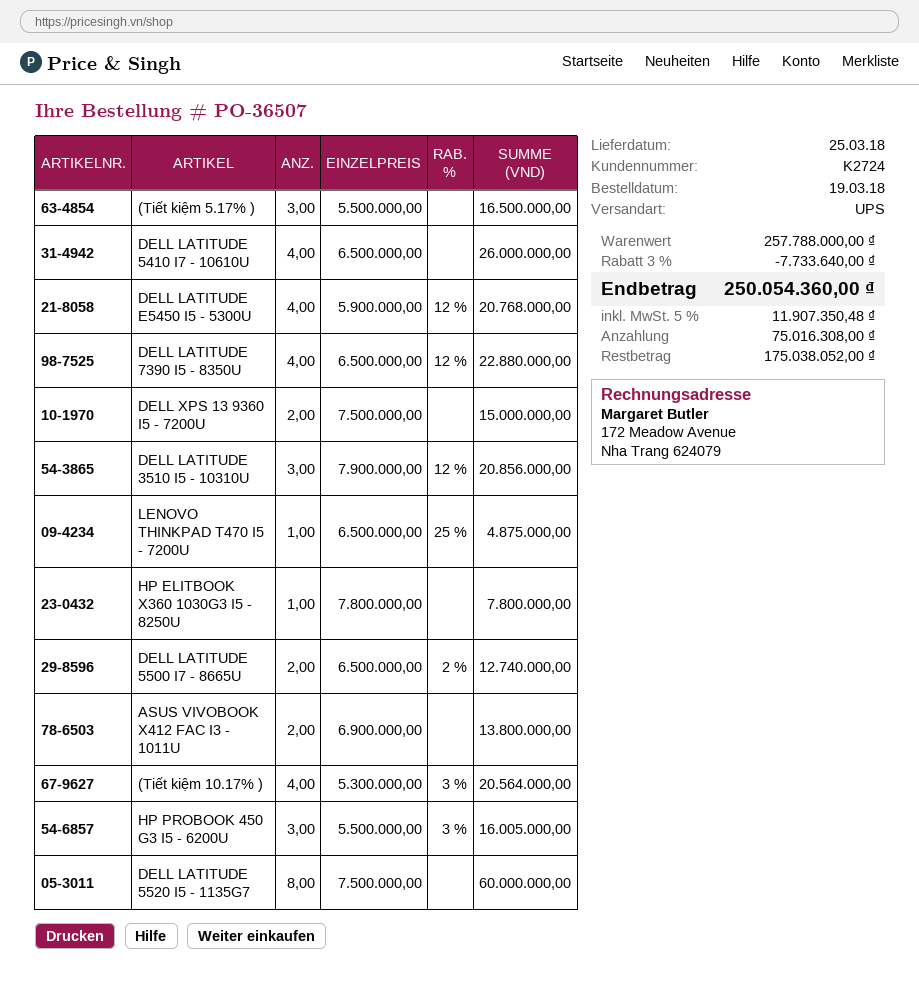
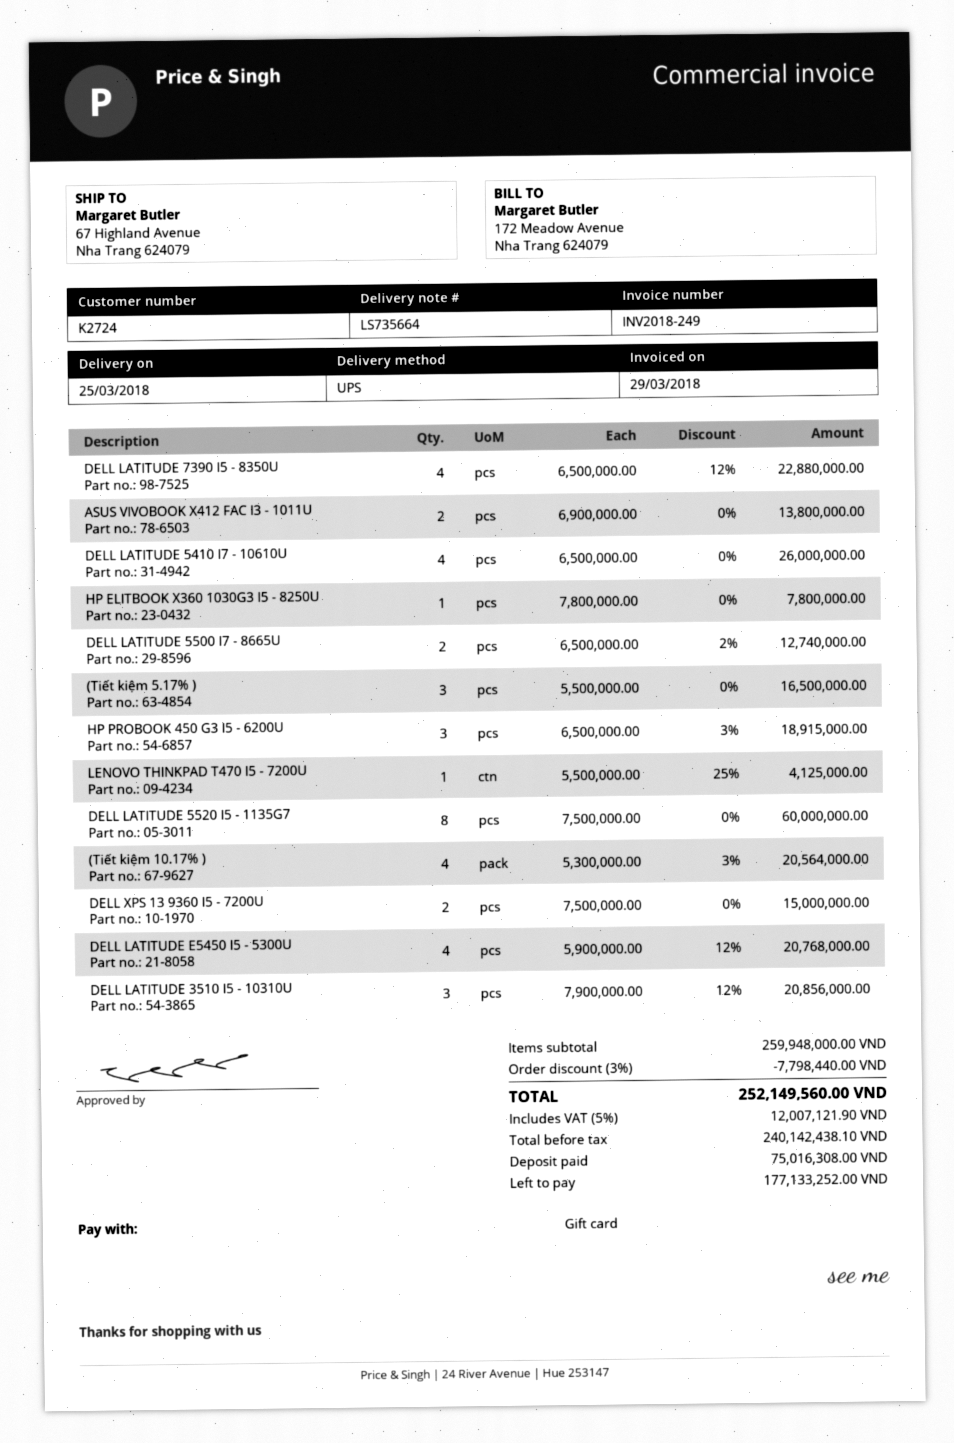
LENOVO THINKPAD T470 I5 - 7200U: 1 x 6500000.00 - 25% = 4875000.00 -> 1 x 5500000.00 - 25% = 4125000.00
HP PROBOOK 450 G3 I5 - 6200U: 3 x 5500000.00 - 3% = 16005000.00 -> 3 x 6500000.00 - 3% = 18915000.00
subtotal: 257788000.00 -> 259948000.00
discount: 3% = 7733640.00 -> 3% = 7798440.00
tax: 5% = 11907350.48 -> 5% = 12007121.90
total: 250054360.00 -> 252149560.00
balance: 175038052.00 -> 177133252.00

